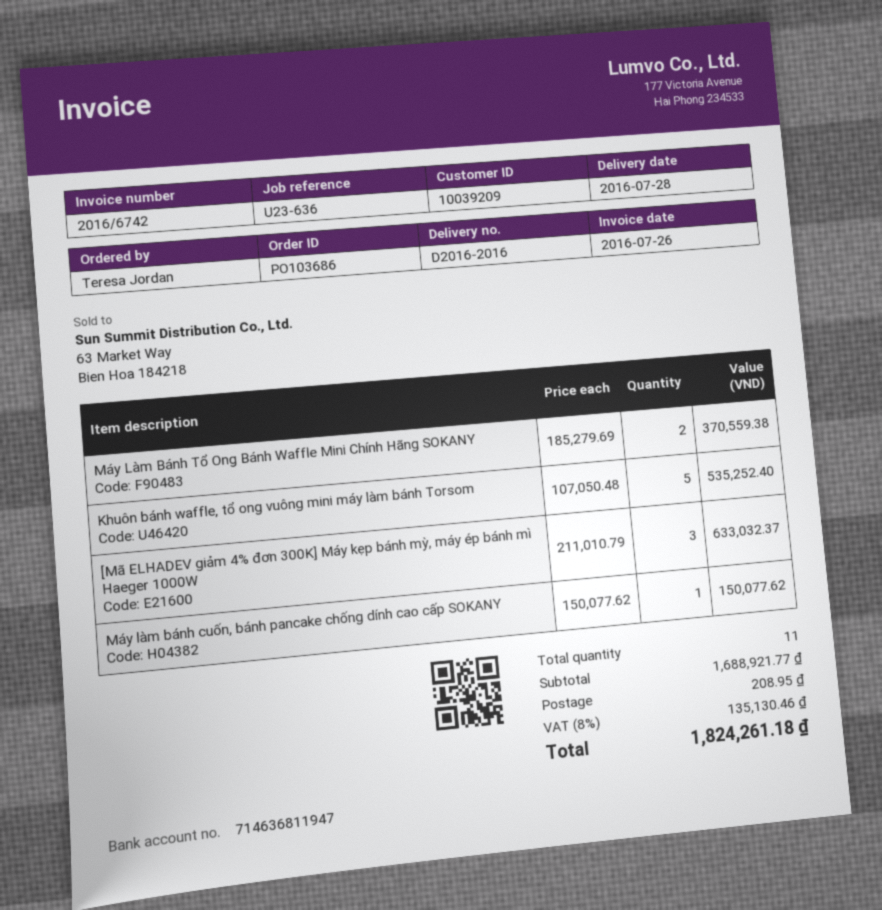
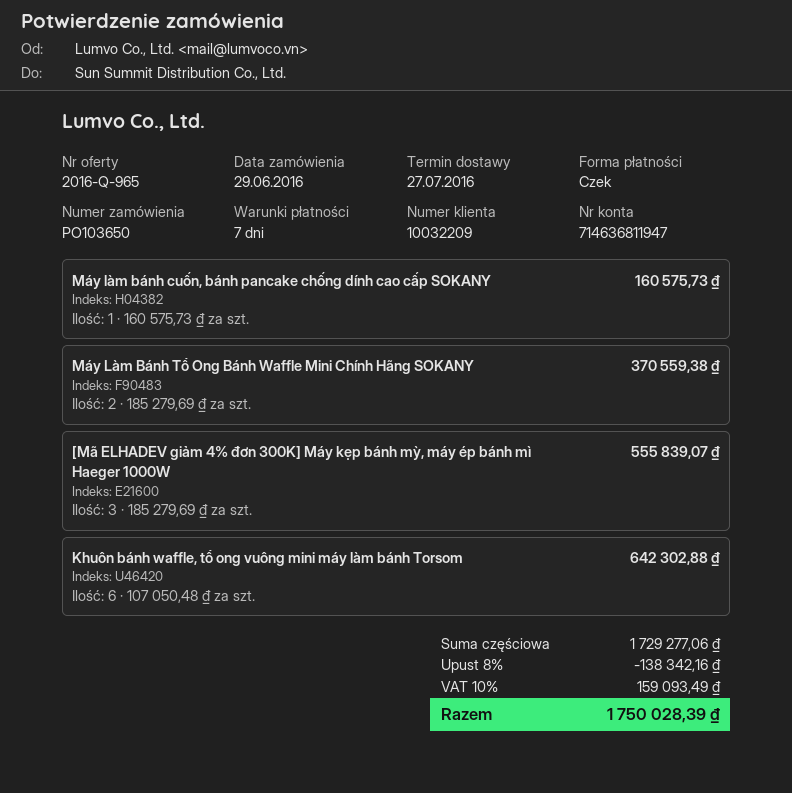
order number: PO103686 -> PO103650
delivery date: 2016-07-28 -> 2016-07-27
customer number: 10039209 -> 10032209
Khuôn bánh waffle, tổ ong vuông mini máy làm bánh Torsom: 5 x 107050.48 = 535252.40 -> 6 x 107050.48 = 642302.88
[Mã ELHADEV giảm 4% đơn 300K] Máy kẹp bánh mỳ, máy ép bánh mì Haeger 1000W: 3 x 211010.79 = 633032.37 -> 3 x 185279.69 = 555839.07
Máy làm bánh cuốn, bánh pancake chống dính cao cấp SOKANY: 1 x 150077.62 = 150077.62 -> 1 x 160575.73 = 160575.73
subtotal: 1688921.77 -> 1729277.06
discount: none -> 8% = 138342.16
shipping: 208.95 -> none
tax: 8% = 135130.46 -> 10% = 159093.49
total: 1824261.18 -> 1750028.39

